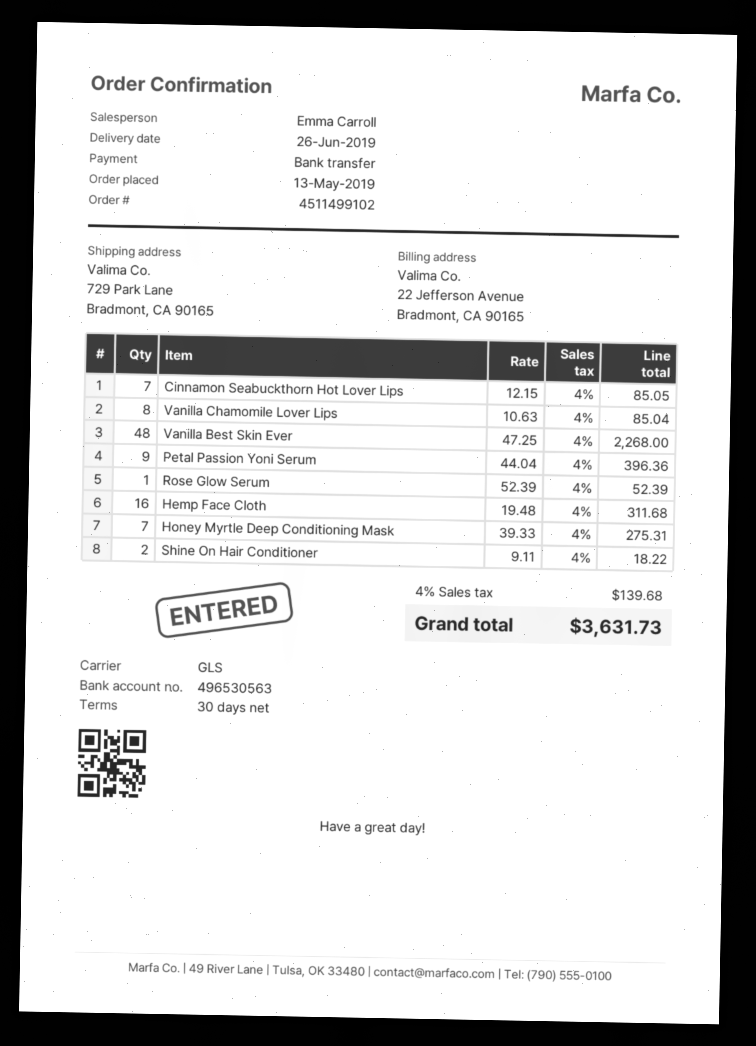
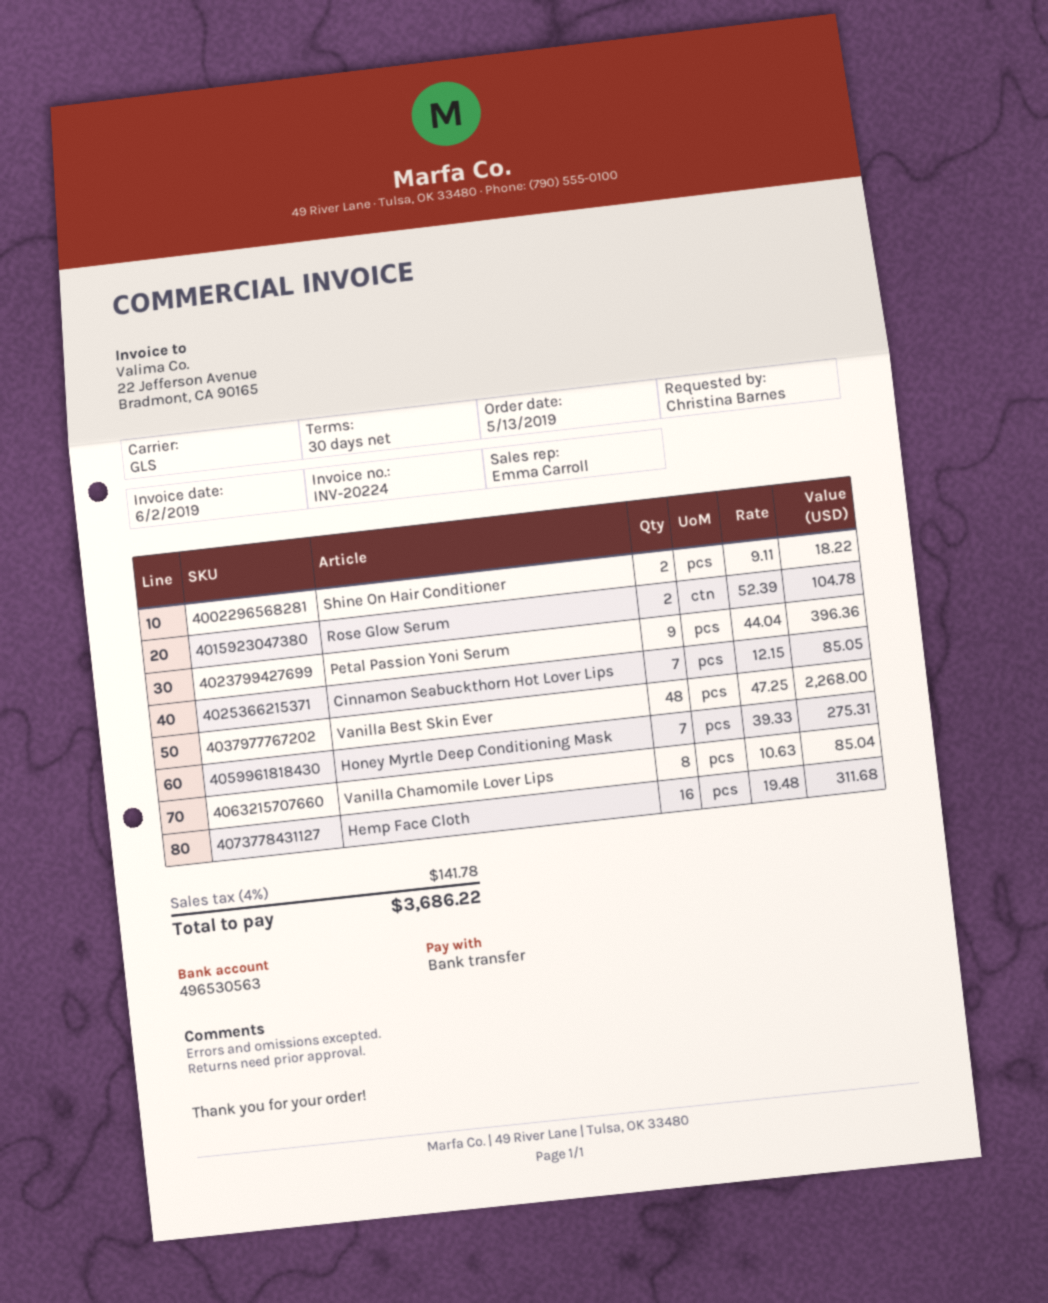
Rose Glow Serum: 1 x 52.39 = 52.39 -> 2 x 52.39 = 104.78
tax: 4% = 139.68 -> 4% = 141.78
total: 3631.73 -> 3686.22

